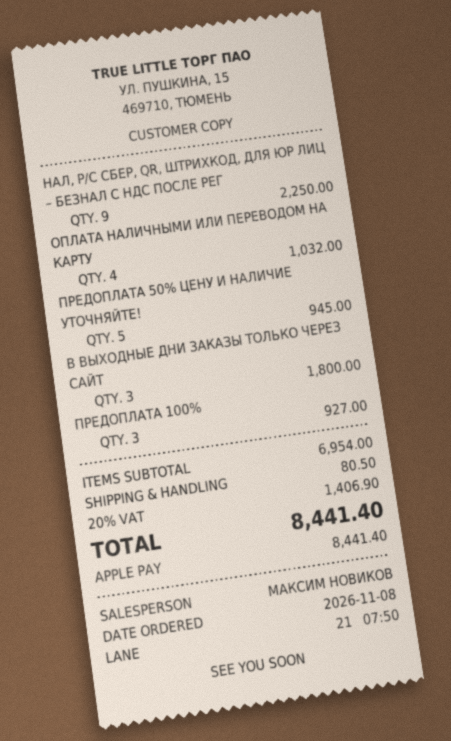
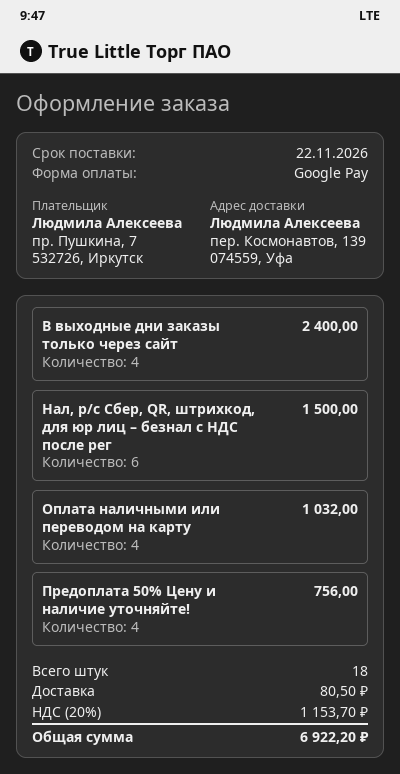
payment method: Apple Pay -> Google Pay
НАЛ, Р/С СБЕР, QR, ШТРИХКОД, ДЛЯ ЮР ЛИЦ – БЕЗНАЛ С НДС ПОСЛЕ РЕГ: 9 for 2250.00 -> 6 for 1500.00
ПРЕДОПЛАТА 50% ЦЕНУ И НАЛИЧИЕ УТОЧНЯЙТЕ!: 5 for 945.00 -> 4 for 756.00
В ВЫХОДНЫЕ ДНИ ЗАКАЗЫ ТОЛЬКО ЧЕРЕЗ САЙТ: 3 for 1800.00 -> 4 for 2400.00
ПРЕДОПЛАТА 100%: 3 for 927.00 -> none
tax: 20% = 1406.90 -> 20% = 1153.70
total: 8441.40 -> 6922.20

